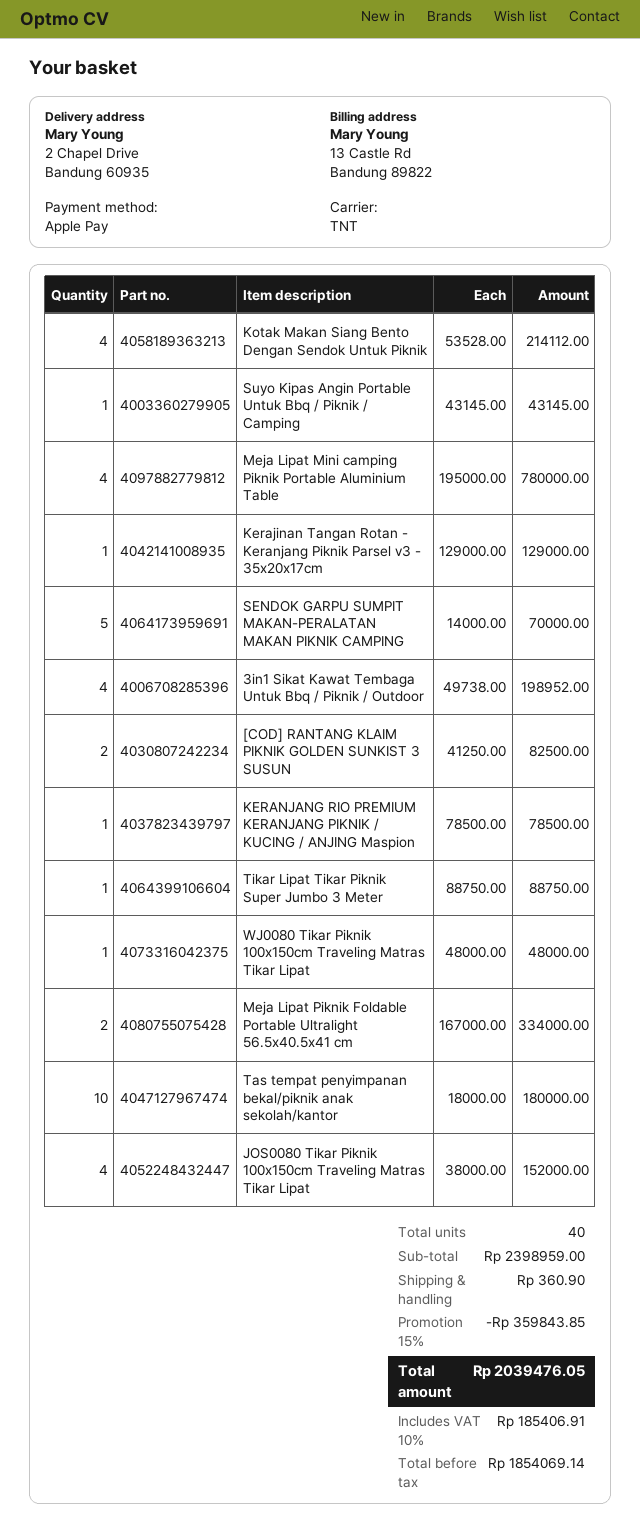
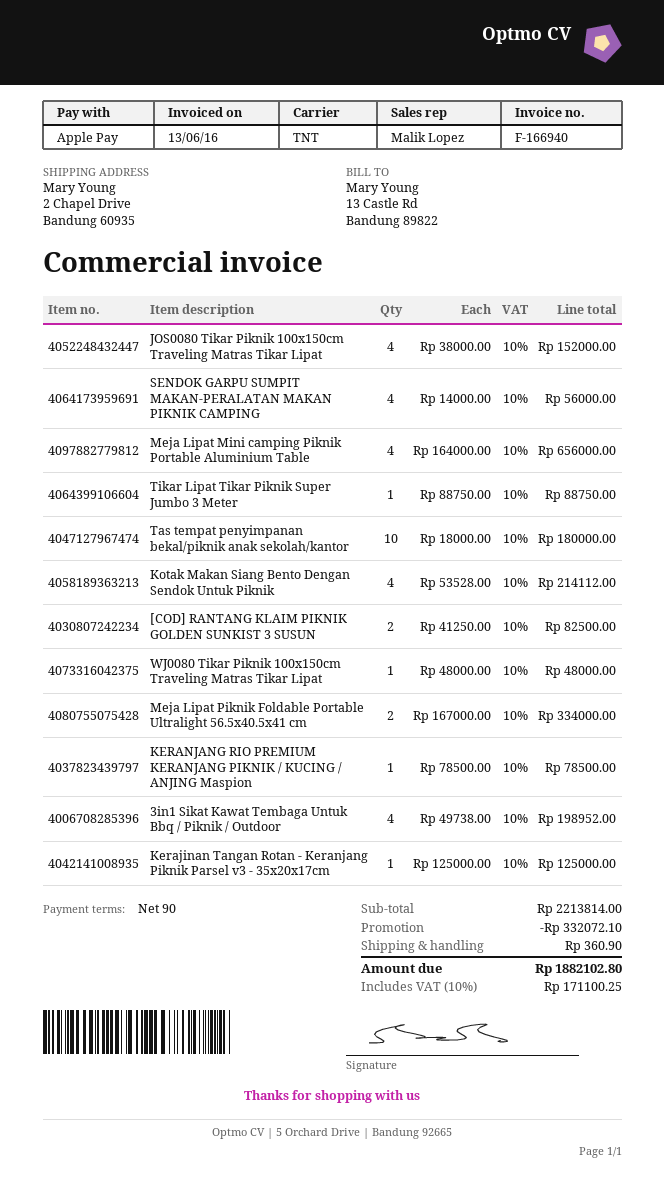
Suyo Kipas Angin Portable Untuk Bbq / Piknik / Camping: 1 x 43145.00 = 43145.00 -> none
Meja Lipat Mini camping Piknik Portable Aluminium Table: 4 x 195000.00 = 780000.00 -> 4 x 164000.00 = 656000.00
Kerajinan Tangan Rotan - Keranjang Piknik Parsel v3 - 35x20x17cm: 1 x 129000.00 = 129000.00 -> 1 x 125000.00 = 125000.00
SENDOK GARPU SUMPIT MAKAN-PERALATAN MAKAN PIKNIK CAMPING: 5 x 14000.00 = 70000.00 -> 4 x 14000.00 = 56000.00
subtotal: 2398959.00 -> 2213814.00
discount: 359843.85 -> 332072.10
tax: 10% = 185406.91 -> 10% = 171100.25
total: 2039476.05 -> 1882102.80

